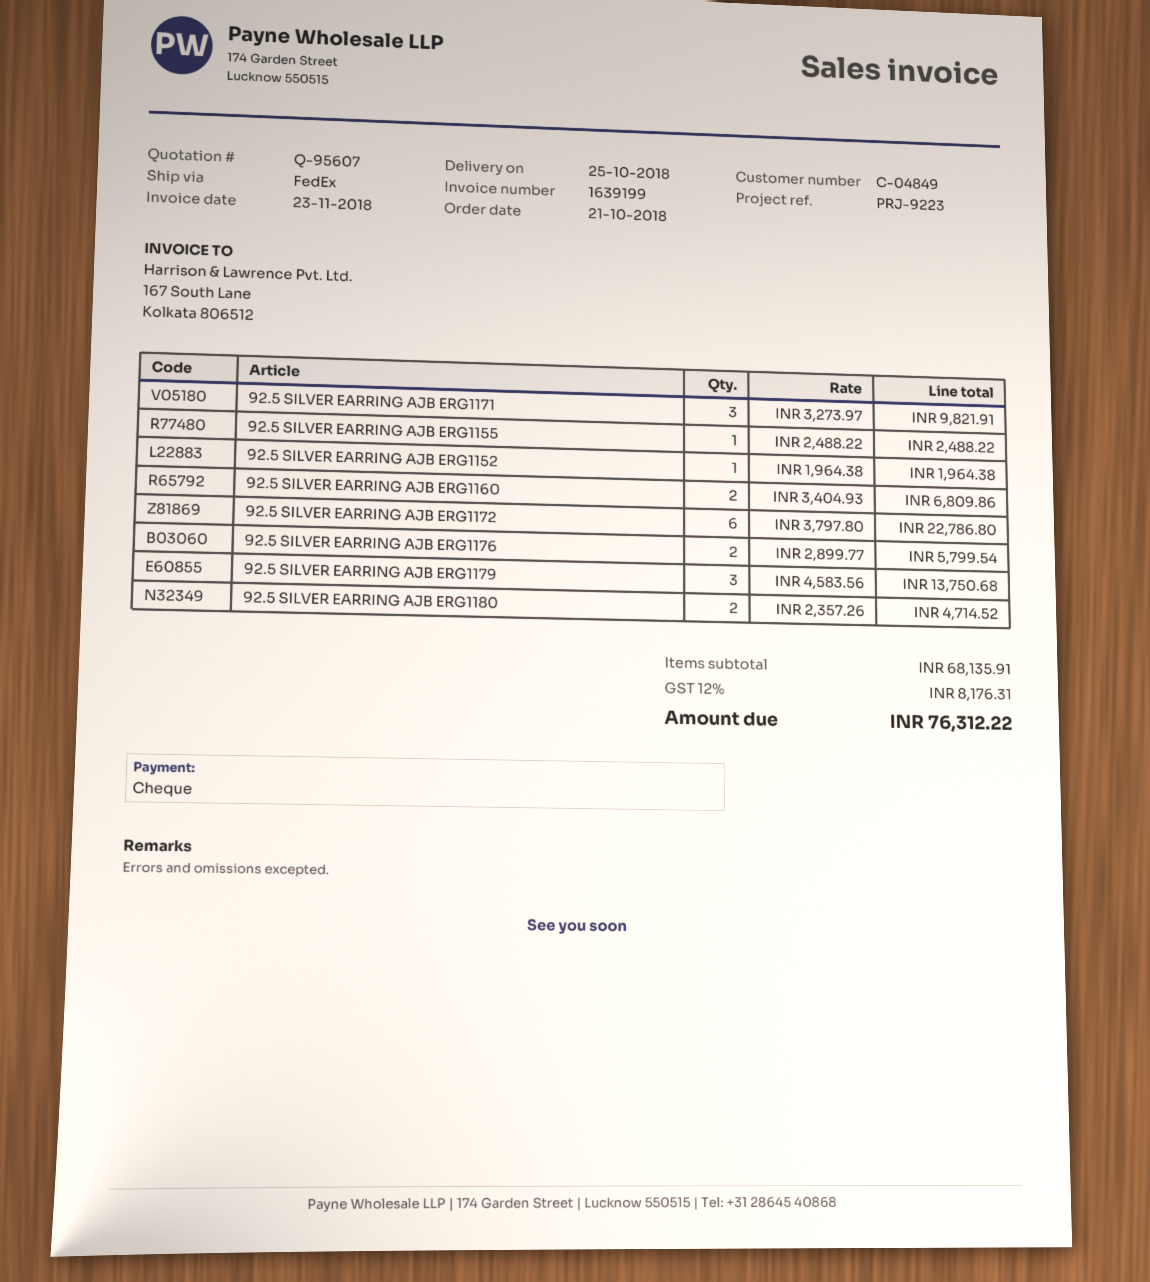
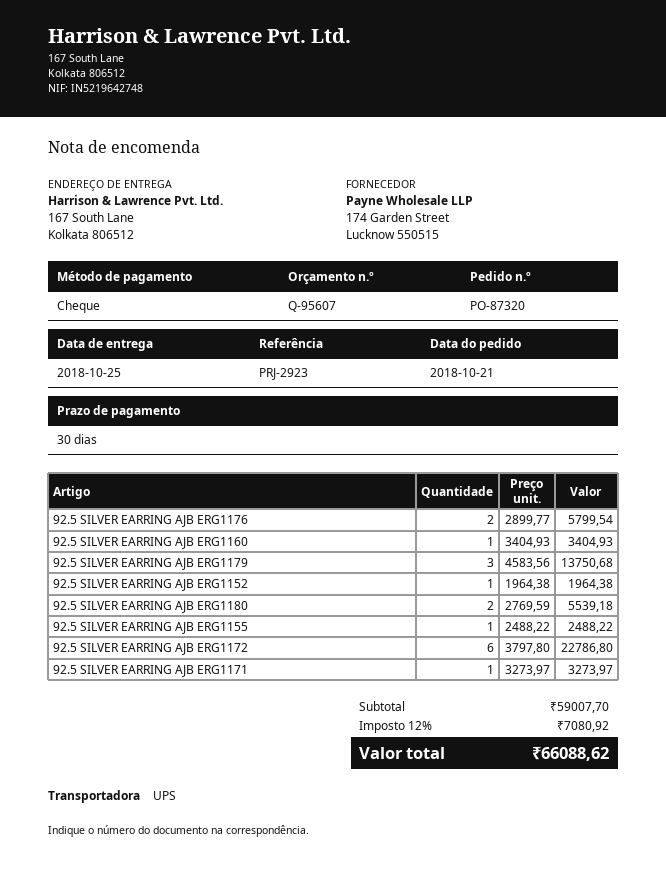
reference: PRJ-9223 -> PRJ-2923
shipping method: FedEx -> UPS
92.5 SILVER EARRING AJB ERG1171: 3 x 3273.97 = 9821.91 -> 1 x 3273.97 = 3273.97
92.5 SILVER EARRING AJB ERG1160: 2 x 3404.93 = 6809.86 -> 1 x 3404.93 = 3404.93
92.5 SILVER EARRING AJB ERG1180: 2 x 2357.26 = 4714.52 -> 2 x 2769.59 = 5539.18
subtotal: 68135.91 -> 59007.70
tax: 12% = 8176.31 -> 12% = 7080.92
total: 76312.22 -> 66088.62

